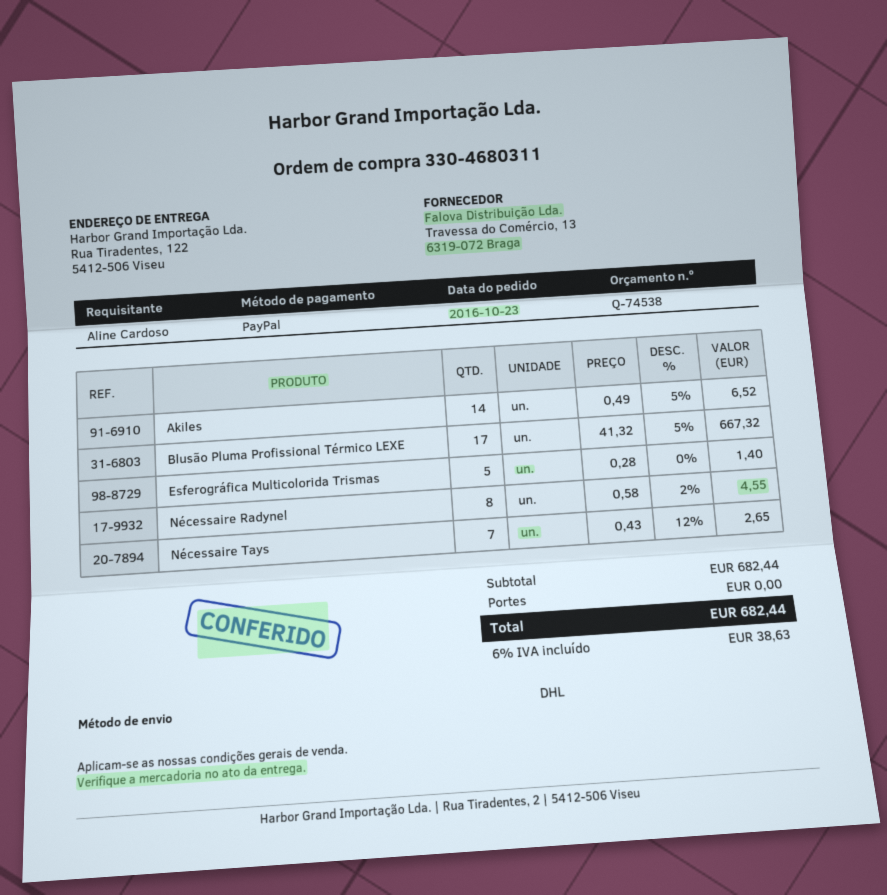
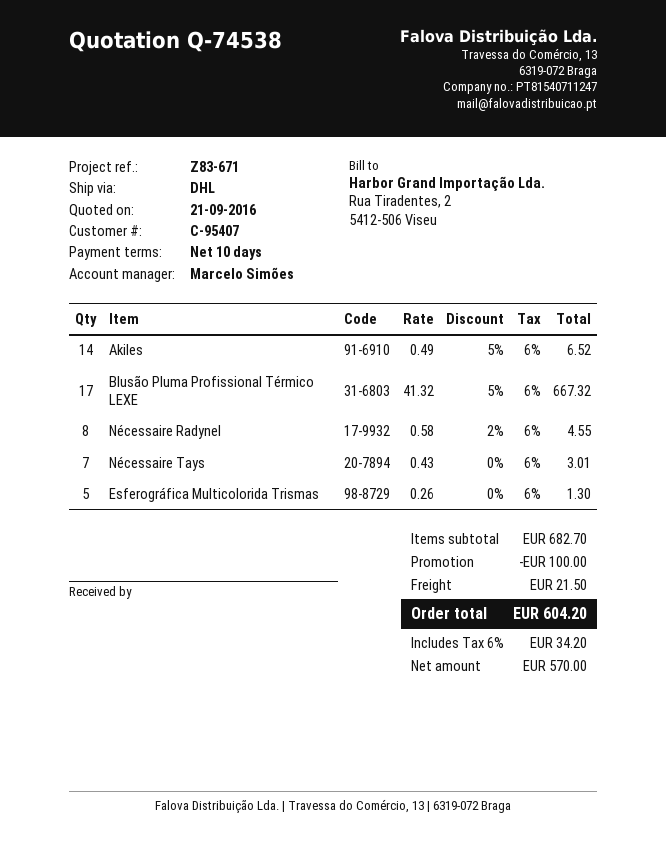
Esferográfica Multicolorida Trismas: 5 x 0.28 = 1.40 -> 5 x 0.26 = 1.30
Nécessaire Tays: 7 x 0.43 - 12% = 2.65 -> 7 x 0.43 = 3.01
subtotal: 682.44 -> 682.70
discount: none -> 100.00
shipping: 0.00 -> 21.50
tax: 6% = 38.63 -> 6% = 34.20
total: 682.44 -> 604.20

